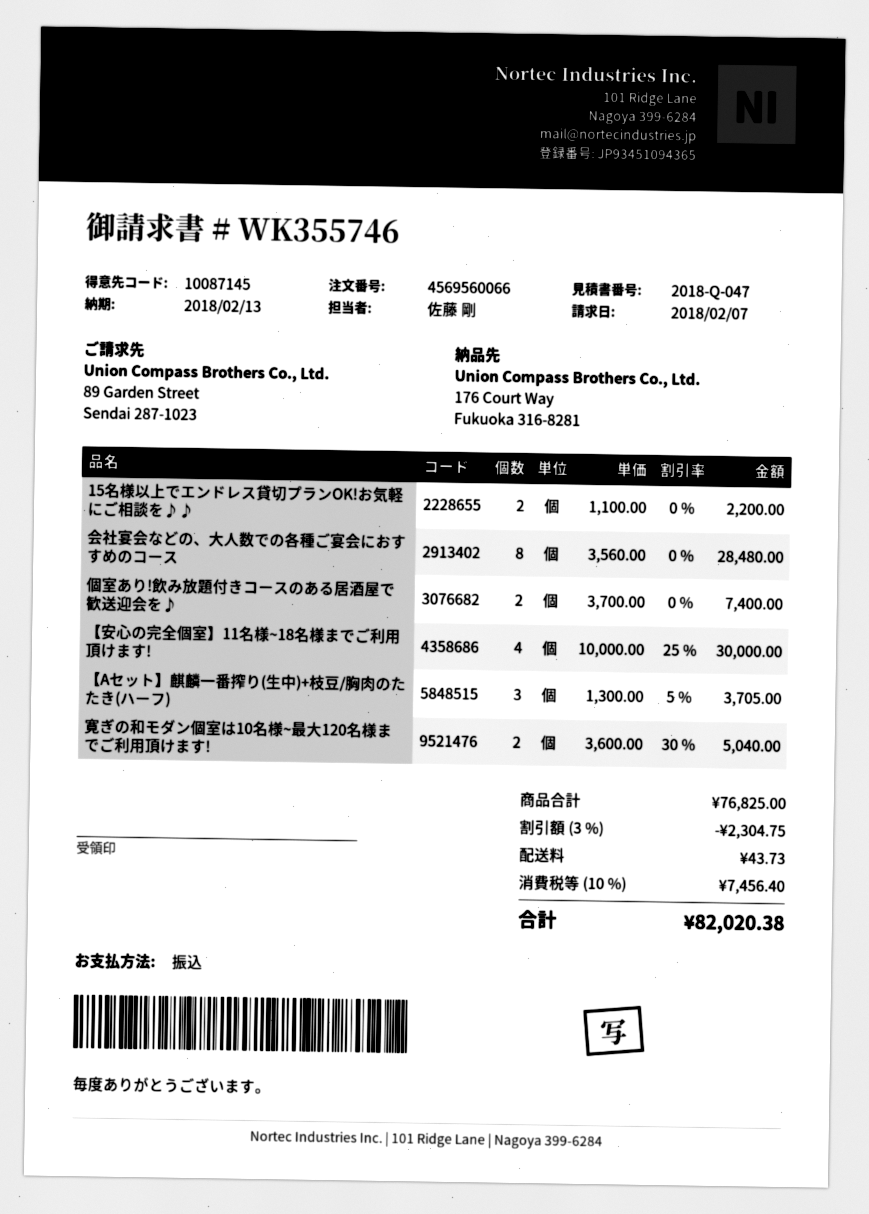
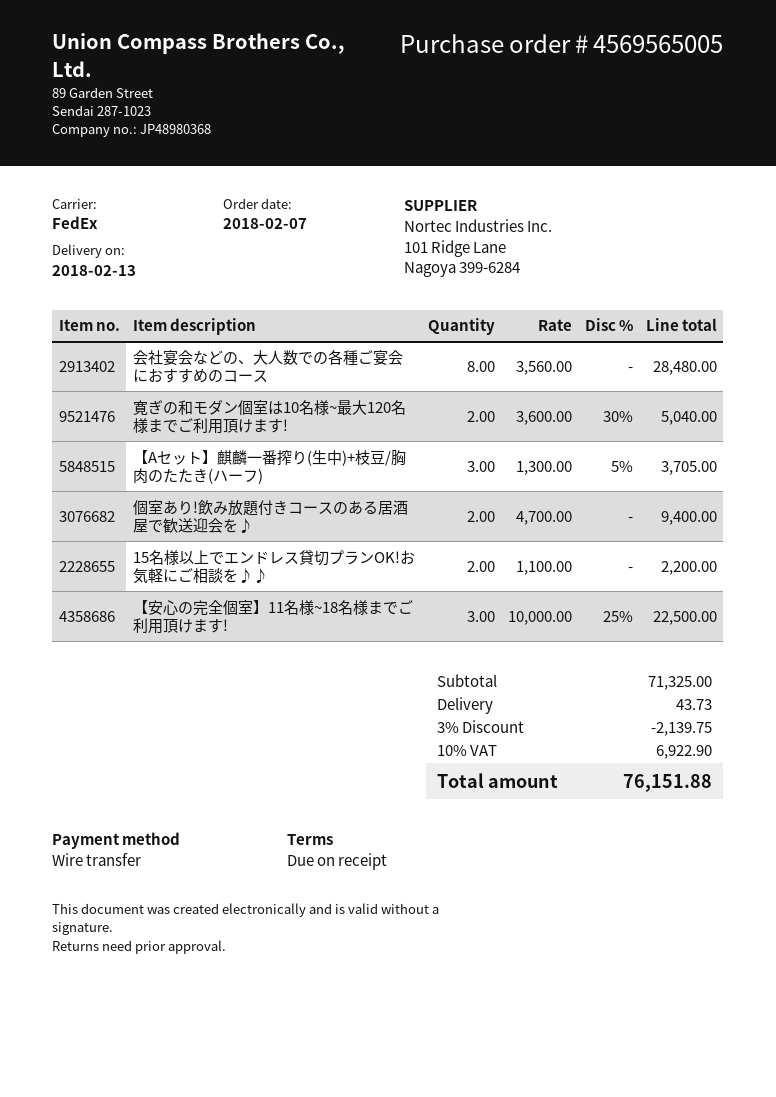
order number: 4569560066 -> 4569565005
個室あり!飲み放題付きコースのある居酒屋で歓送迎会を♪: 2 x 3700.00 = 7400.00 -> 2 x 4700.00 = 9400.00
【安心の完全個室】11名様~18名様までご利用頂けます!: 4 x 10000.00 - 25% = 30000.00 -> 3 x 10000.00 - 25% = 22500.00
subtotal: 76825.00 -> 71325.00
discount: 3% = 2304.75 -> 3% = 2139.75
tax: 10% = 7456.40 -> 10% = 6922.90
total: 82020.38 -> 76151.88

